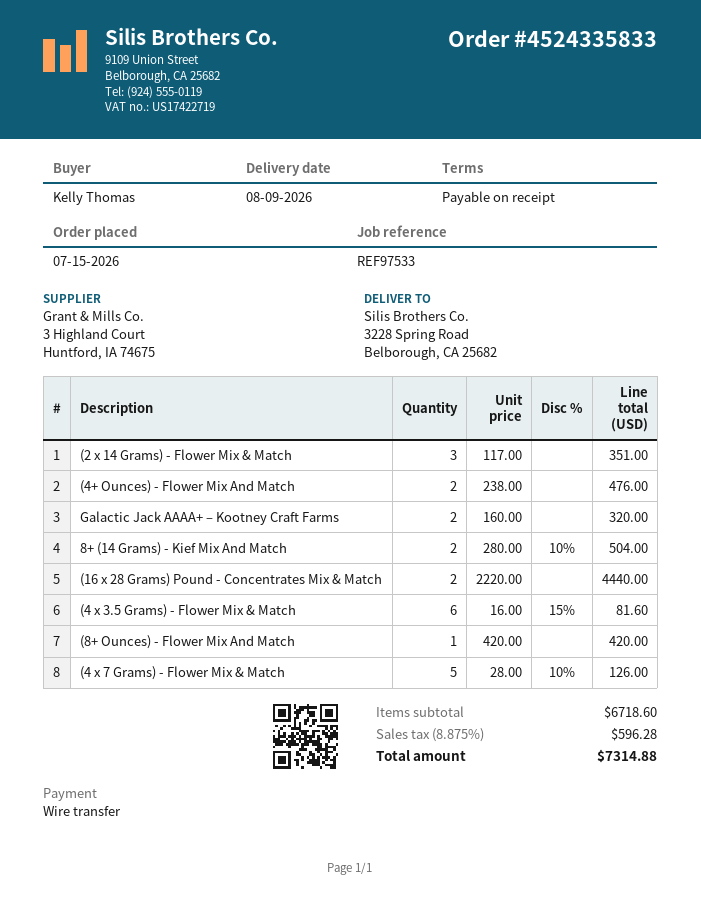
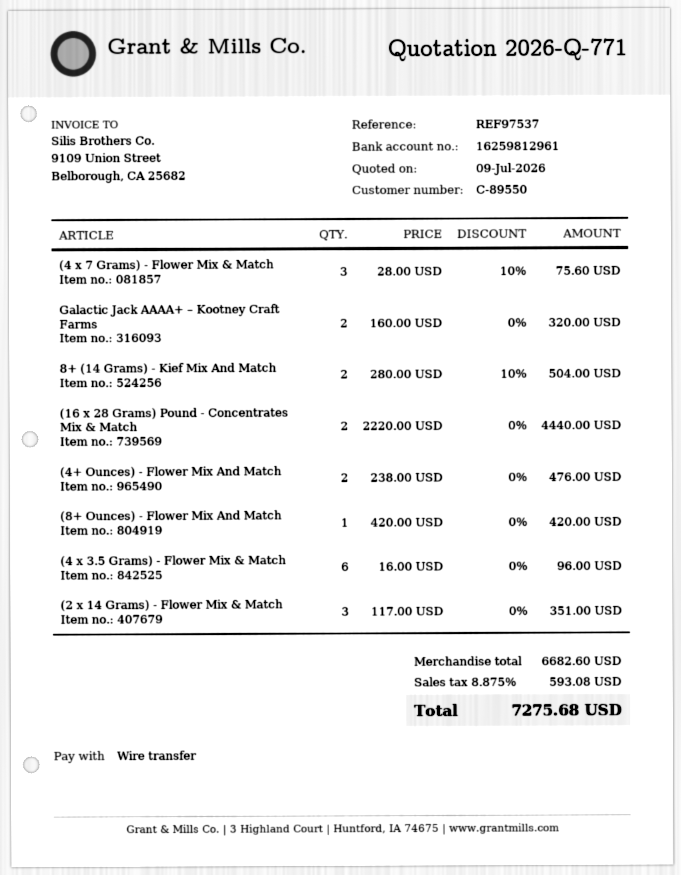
reference: REF97533 -> REF97537
(4 x 3.5 Grams) - Flower Mix & Match: 6 x 16.00 - 15% = 81.60 -> 6 x 16.00 = 96.00
(4 x 7 Grams) - Flower Mix & Match: 5 x 28.00 - 10% = 126.00 -> 3 x 28.00 - 10% = 75.60
subtotal: 6718.60 -> 6682.60
tax: 8.875% = 596.28 -> 8.875% = 593.08
total: 7314.88 -> 7275.68

